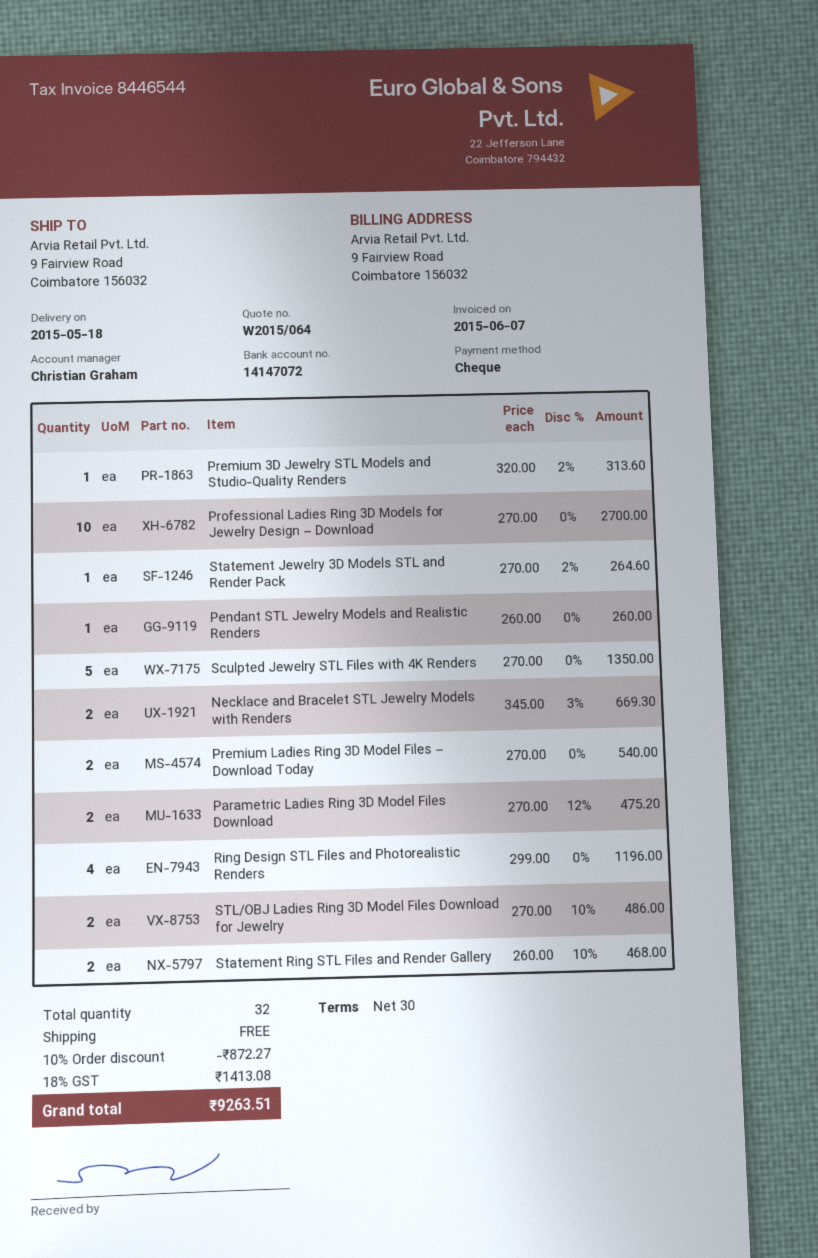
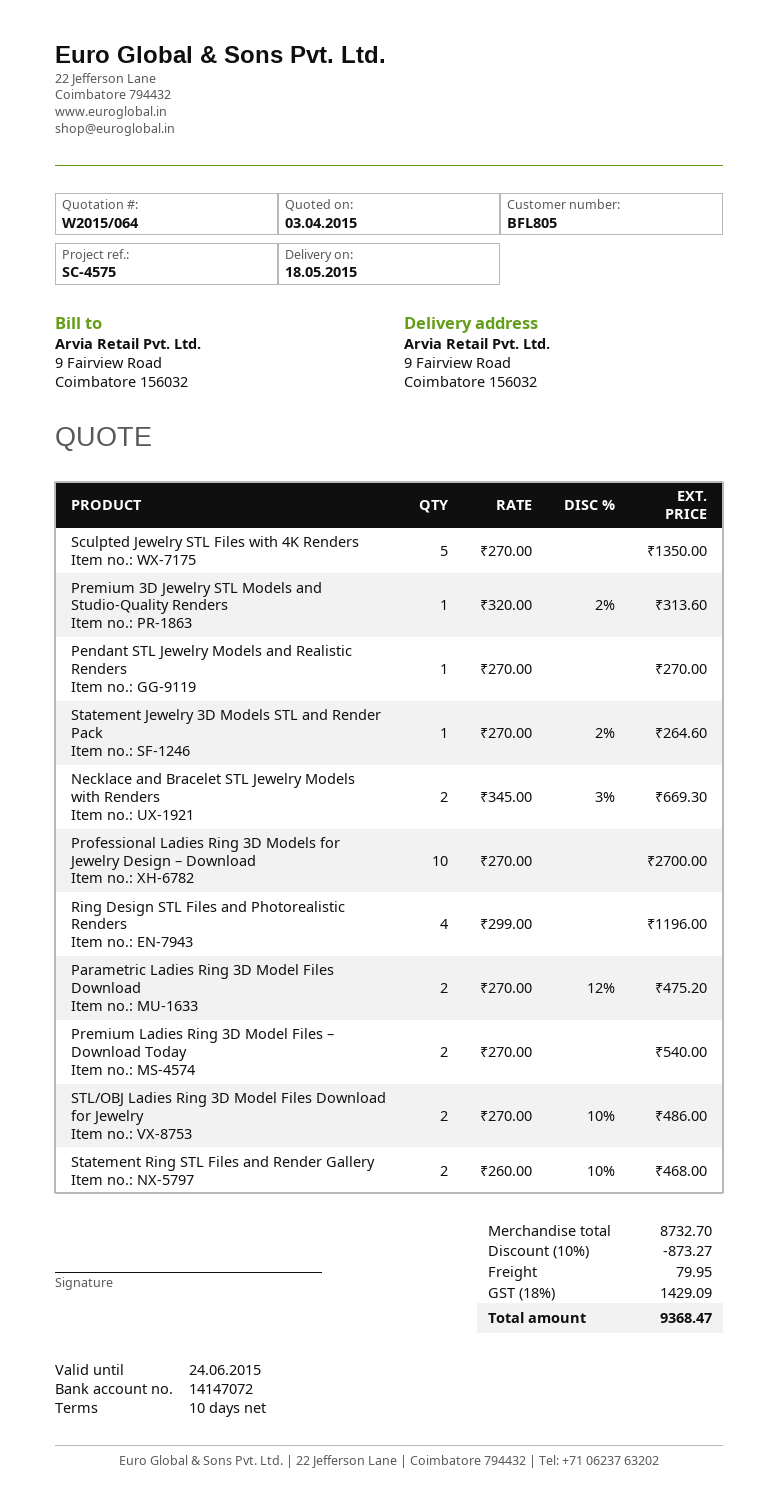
payment terms: 30 days -> 10 days
Pendant STL Jewelry Models and Realistic Renders: 1 x 260.00 = 260.00 -> 1 x 270.00 = 270.00
discount: 10% = 872.27 -> 10% = 873.27
shipping: 0.00 -> 79.95
tax: 18% = 1413.08 -> 18% = 1429.09
total: 9263.51 -> 9368.47

